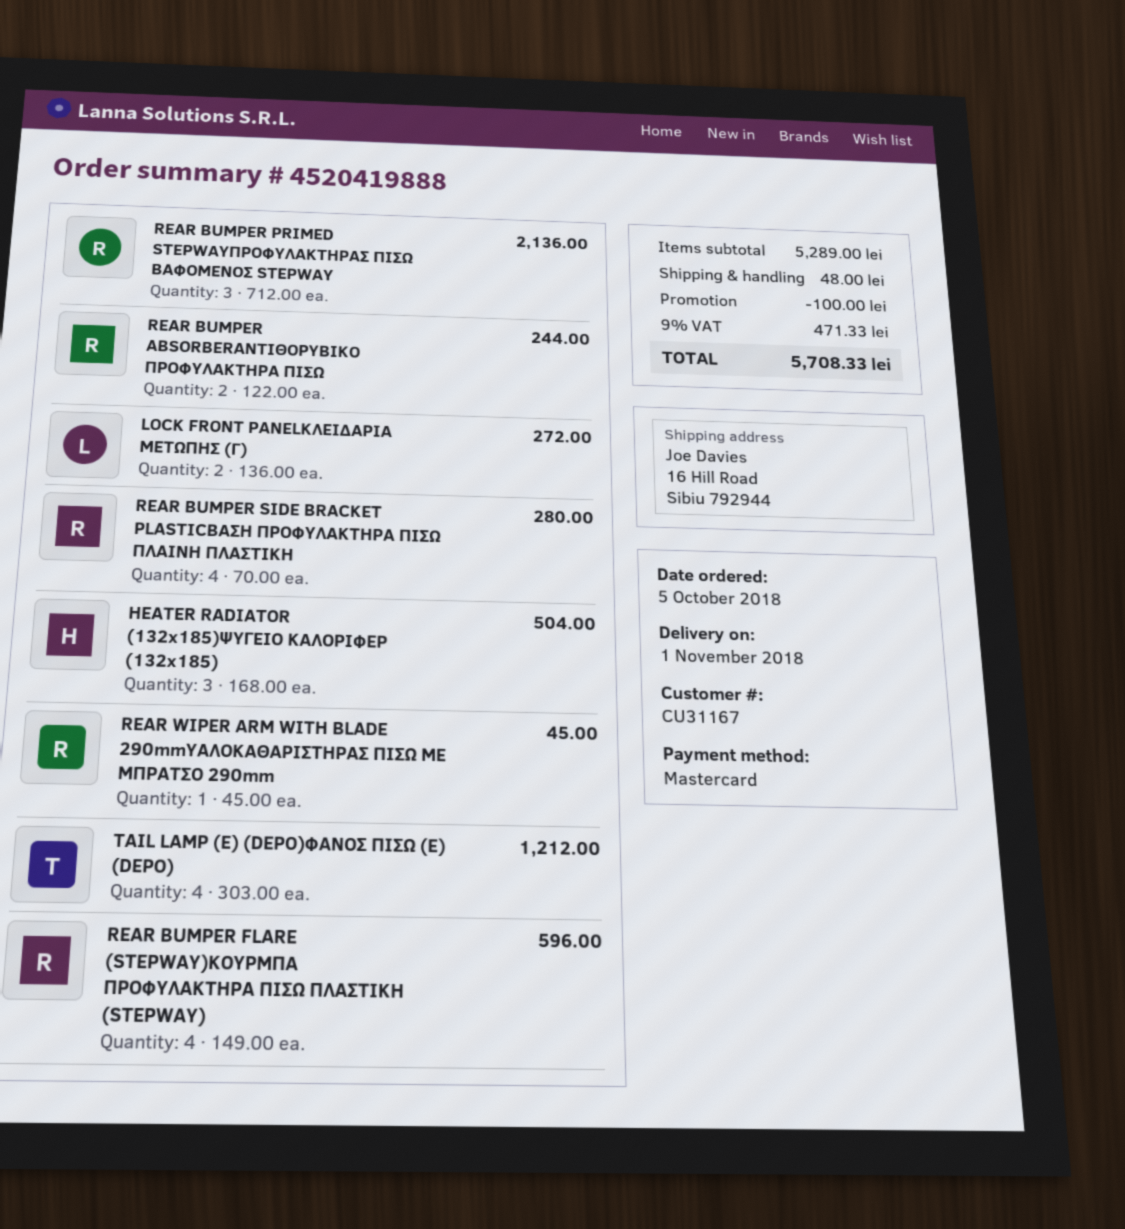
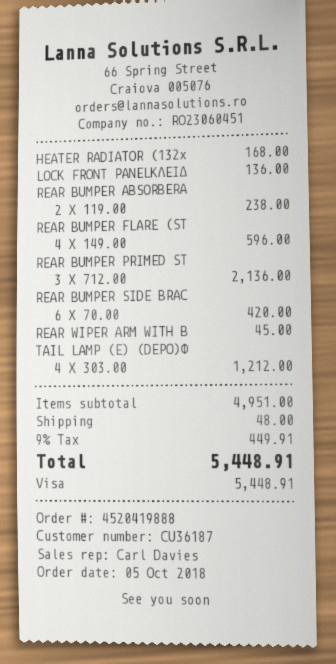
customer number: CU31167 -> CU36187
payment method: Mastercard -> Visa
REAR BUMPER ABSORBERΑΝΤΙΘΟΡΥΒΙΚΟ ΠΡΟΦΥΛΑΚΤΗΡΑ ΠΙΣΩ: 2 x 122.00 = 244.00 -> 2 x 119.00 = 238.00
LOCK FRONT PANELΚΛΕΙΔΑΡΙΑ ΜΕΤΩΠΗΣ (Γ): 2 x 136.00 = 272.00 -> 1 x 136.00 = 136.00
REAR BUMPER SIDE BRACKET PLASTICΒΑΣΗ ΠΡΟΦΥΛΑΚΤΗΡΑ ΠΙΣΩ ΠΛΑΙΝΗ ΠΛΑΣΤΙΚΗ: 4 x 70.00 = 280.00 -> 6 x 70.00 = 420.00
HEATER RADIATOR (132x185)ΨΥΓΕΙΟ ΚΑΛΟΡΙΦΕΡ (132x185): 3 x 168.00 = 504.00 -> 1 x 168.00 = 168.00
subtotal: 5289.00 -> 4951.00
discount: 100.00 -> none
tax: 9% = 471.33 -> 9% = 449.91
total: 5708.33 -> 5448.91

